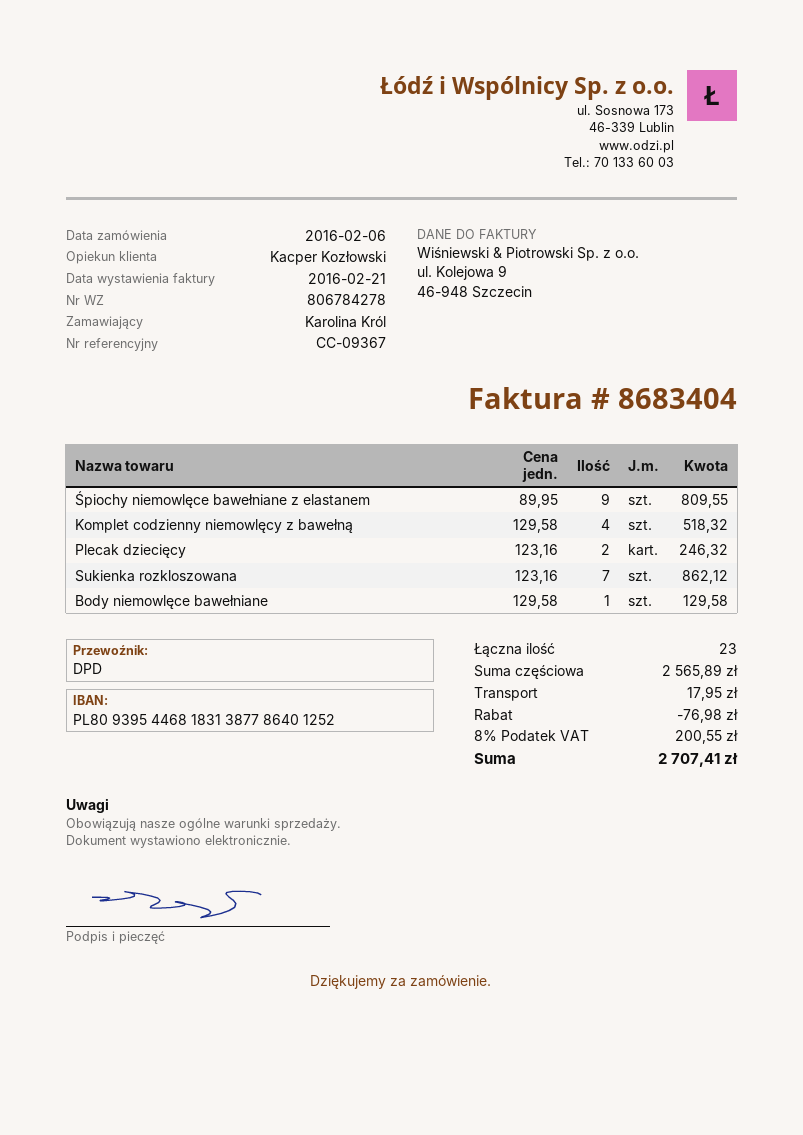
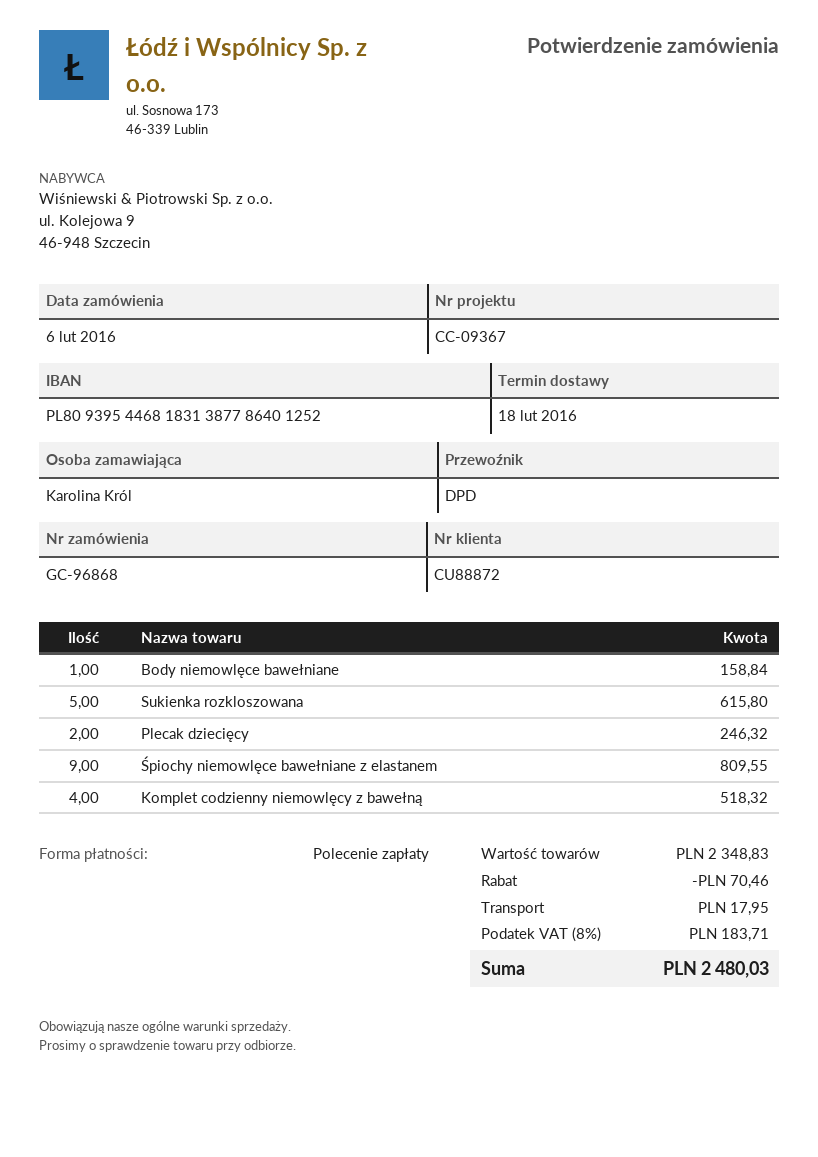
Sukienka rozkloszowana: 7 for 862.12 -> 5 for 615.80
Body niemowlęce bawełniane: 1 for 129.58 -> 1 for 158.84
subtotal: 2565.89 -> 2348.83
discount: 76.98 -> 70.46
tax: 8% = 200.55 -> 8% = 183.71
total: 2707.41 -> 2480.03

